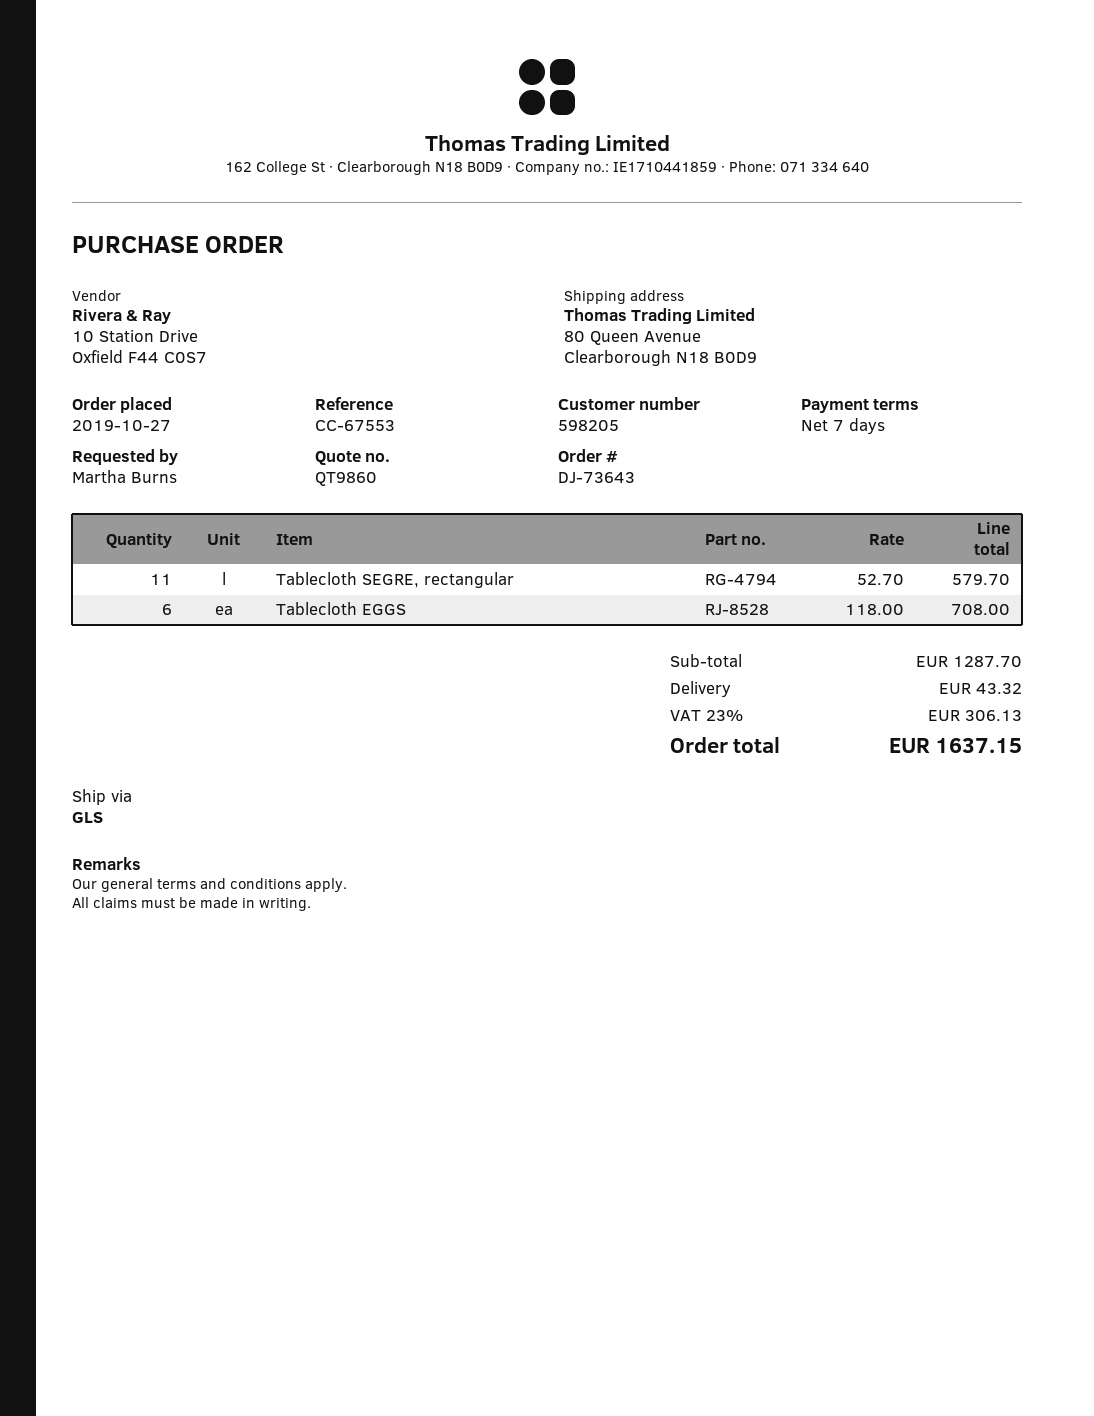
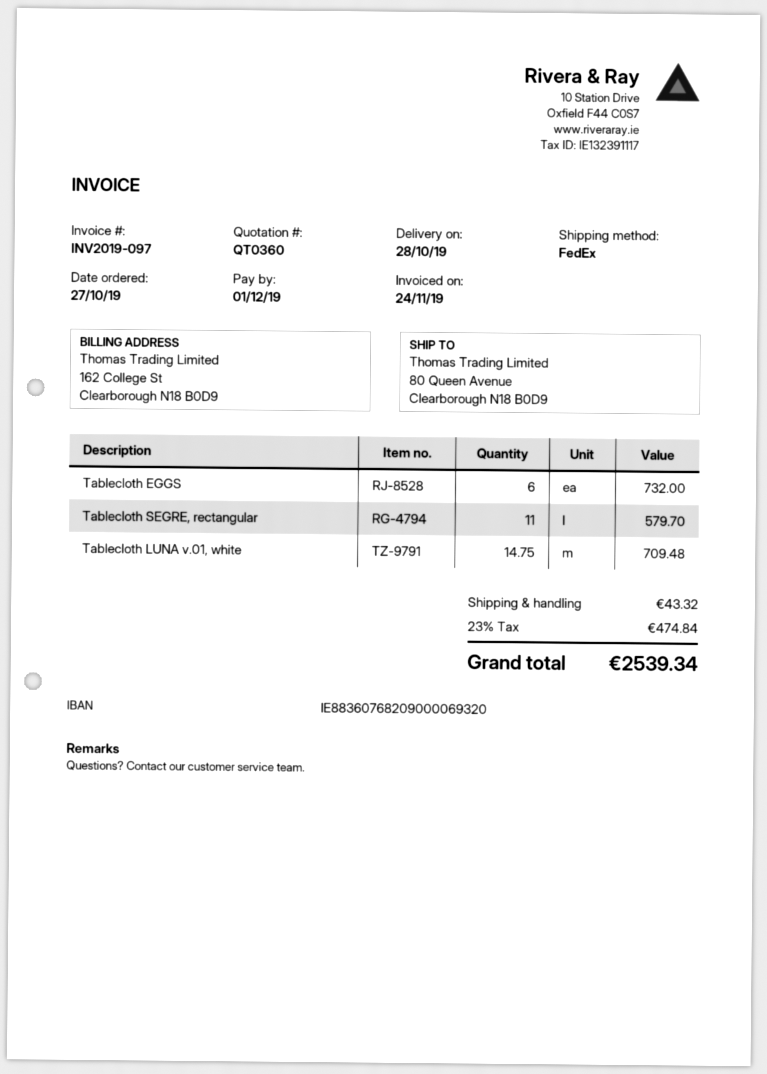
quote number: QT9860 -> QT0360
shipping method: GLS -> FedEx
Tablecloth EGGS: 6 for 708.00 -> 6 for 732.00
Tablecloth LUNA v.01, white: none -> 14.75 for 709.48
tax: 23% = 306.13 -> 23% = 474.84
total: 1637.15 -> 2539.34

